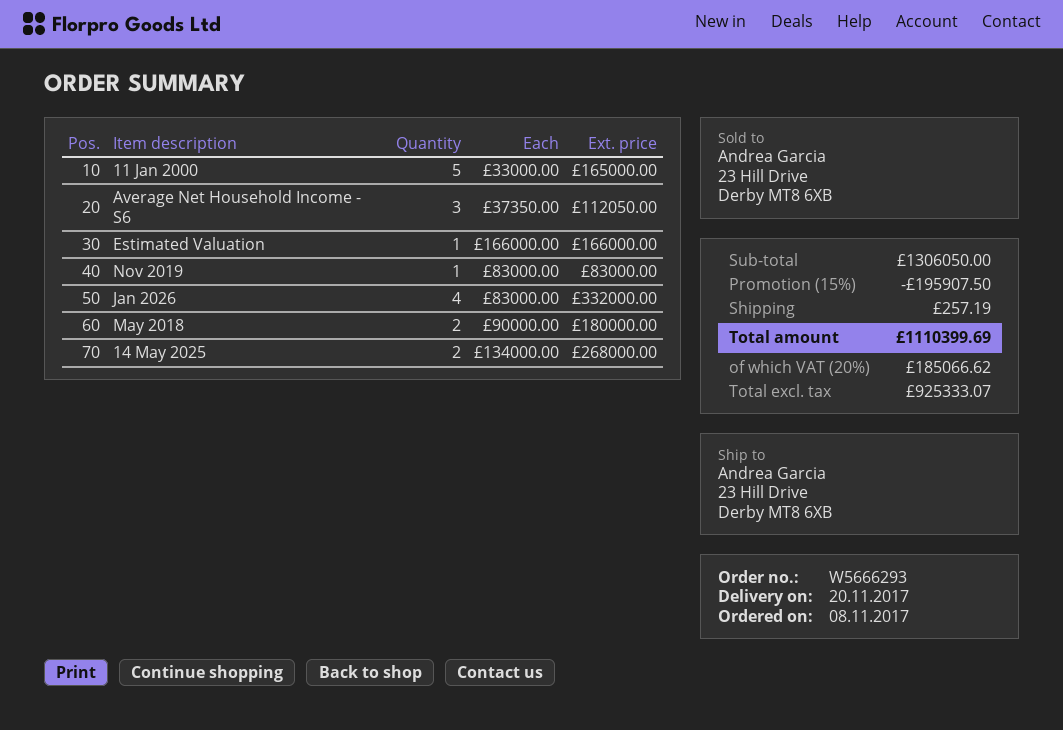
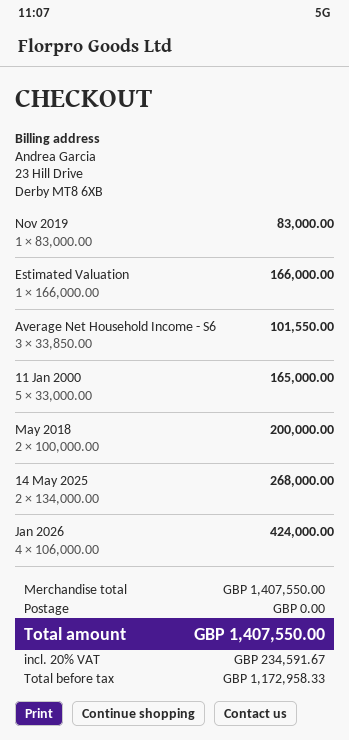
Average Net Household Income - S6: 3 x 37350.00 = 112050.00 -> 3 x 33850.00 = 101550.00
Jan 2026: 4 x 83000.00 = 332000.00 -> 4 x 106000.00 = 424000.00
May 2018: 2 x 90000.00 = 180000.00 -> 2 x 100000.00 = 200000.00
subtotal: 1306050.00 -> 1407550.00
discount: 15% = 195907.50 -> none
shipping: 257.19 -> 0.00
net: 925333.07 -> 1172958.33
tax: 20% = 185066.62 -> 20% = 234591.67
total: 1110399.69 -> 1407550.00

